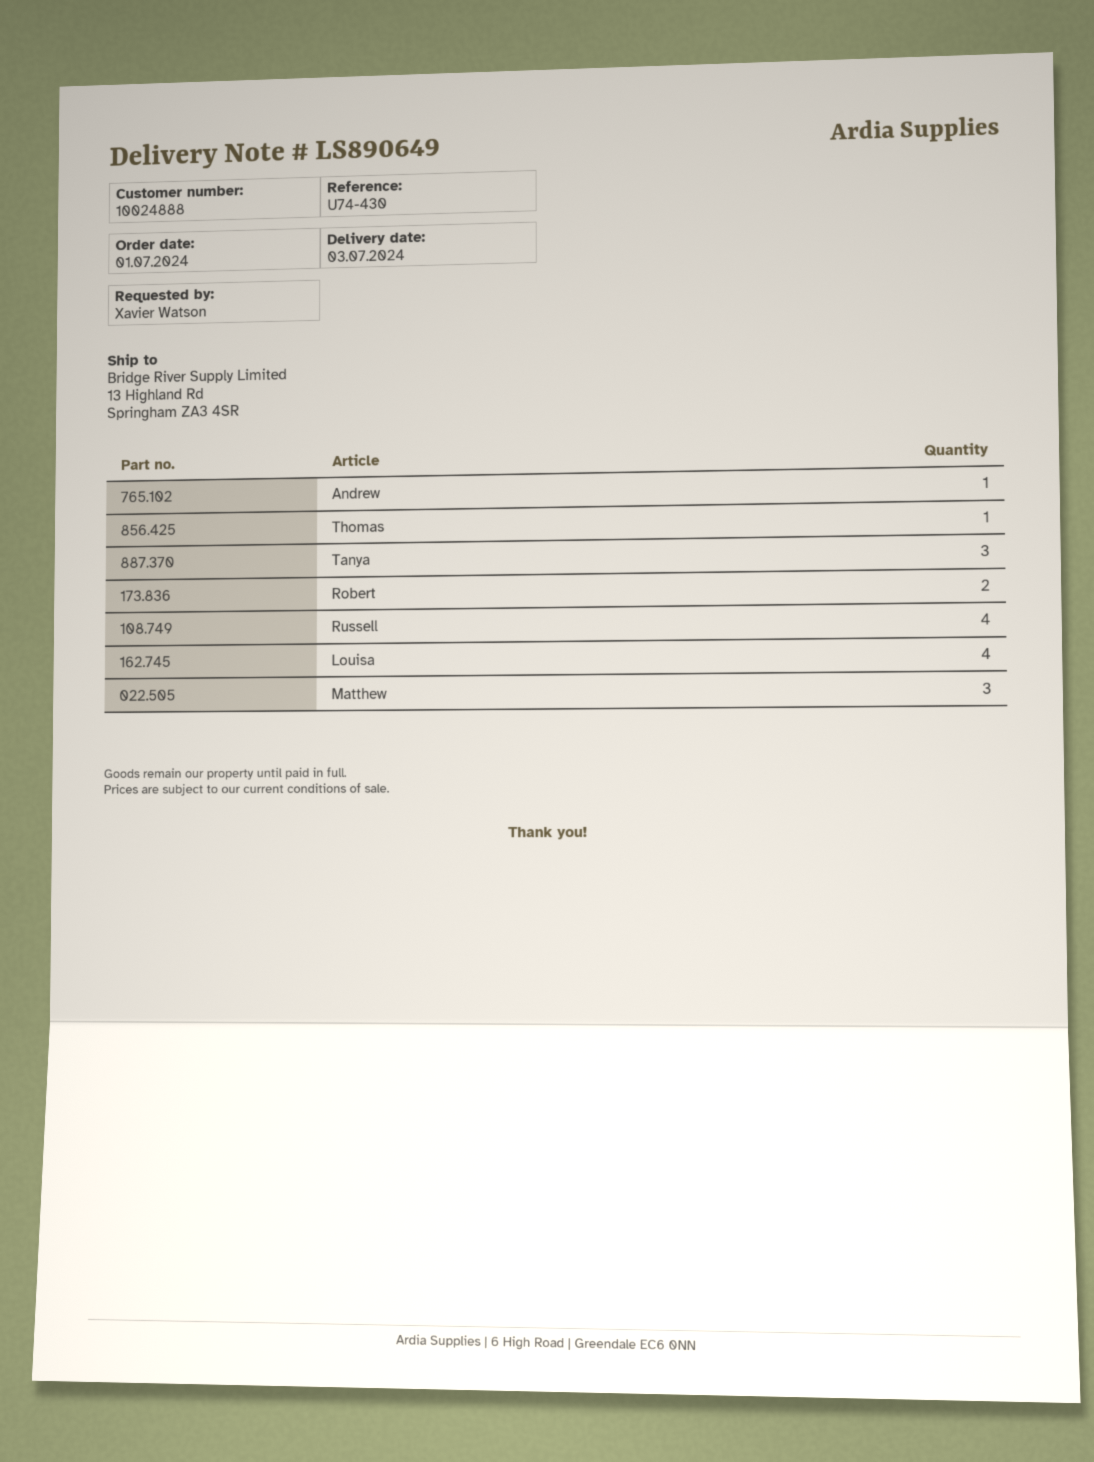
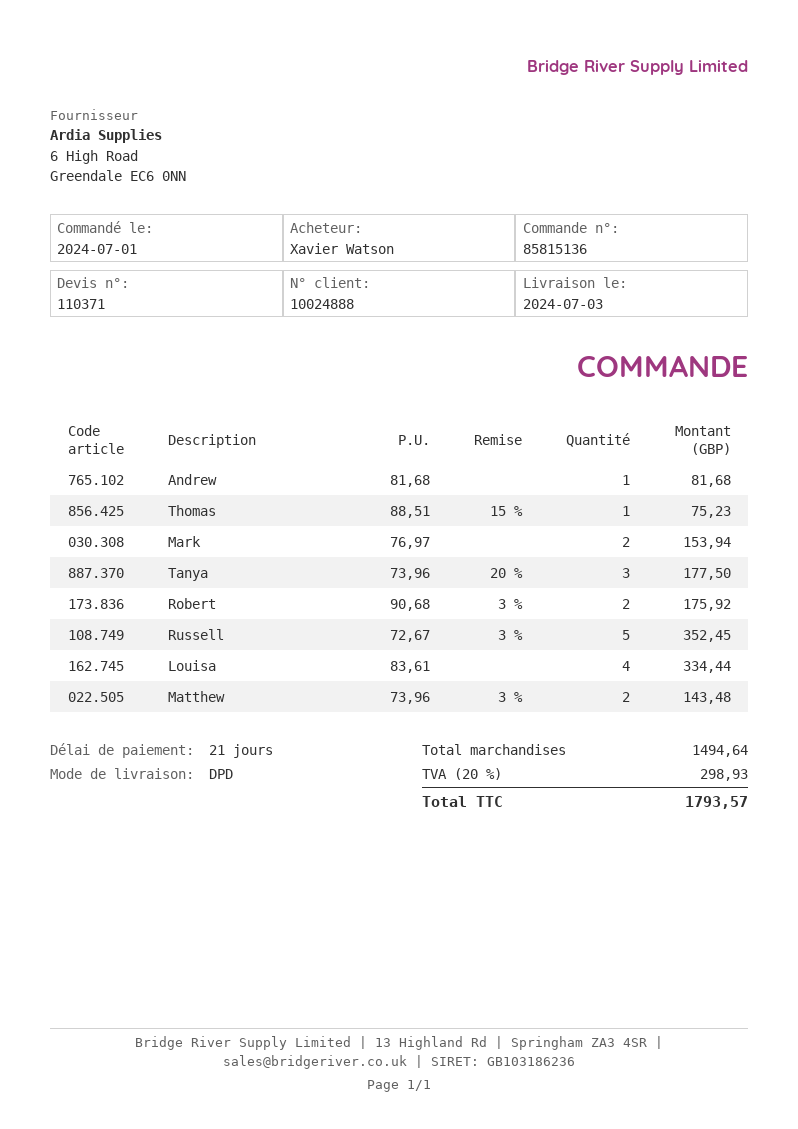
Russell: 4 -> 5
Matthew: 3 -> 2
Mark: none -> 2

